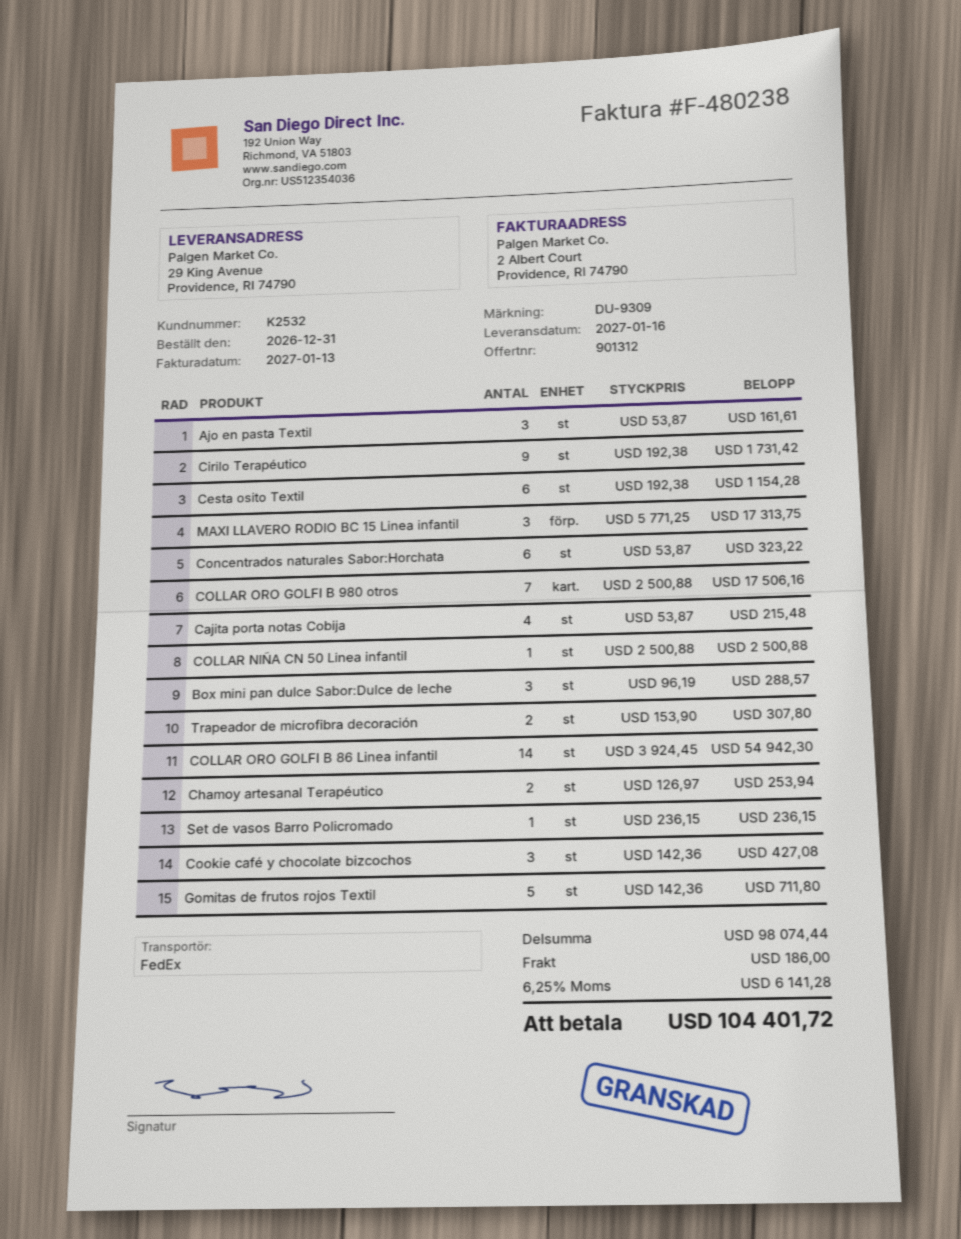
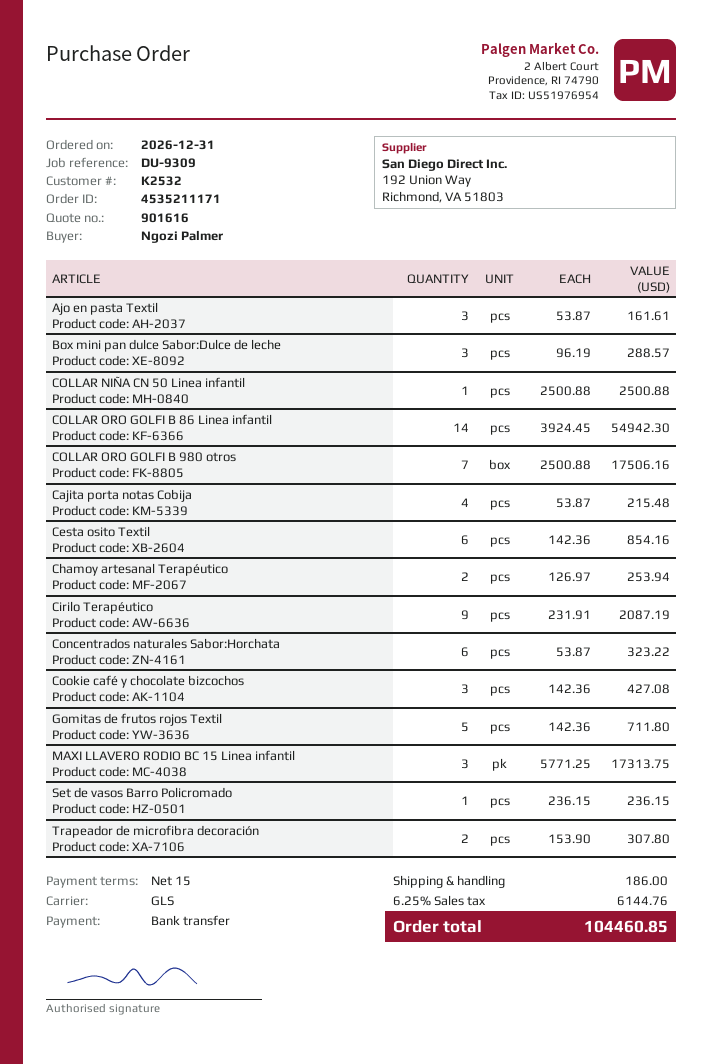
quote number: 901312 -> 901616
shipping method: FedEx -> GLS
Cirilo Terapéutico: 9 x 192.38 = 1731.42 -> 9 x 231.91 = 2087.19
Cesta osito Textil: 6 x 192.38 = 1154.28 -> 6 x 142.36 = 854.16
tax: 6.25% = 6141.28 -> 6.25% = 6144.76
total: 104401.72 -> 104460.85

